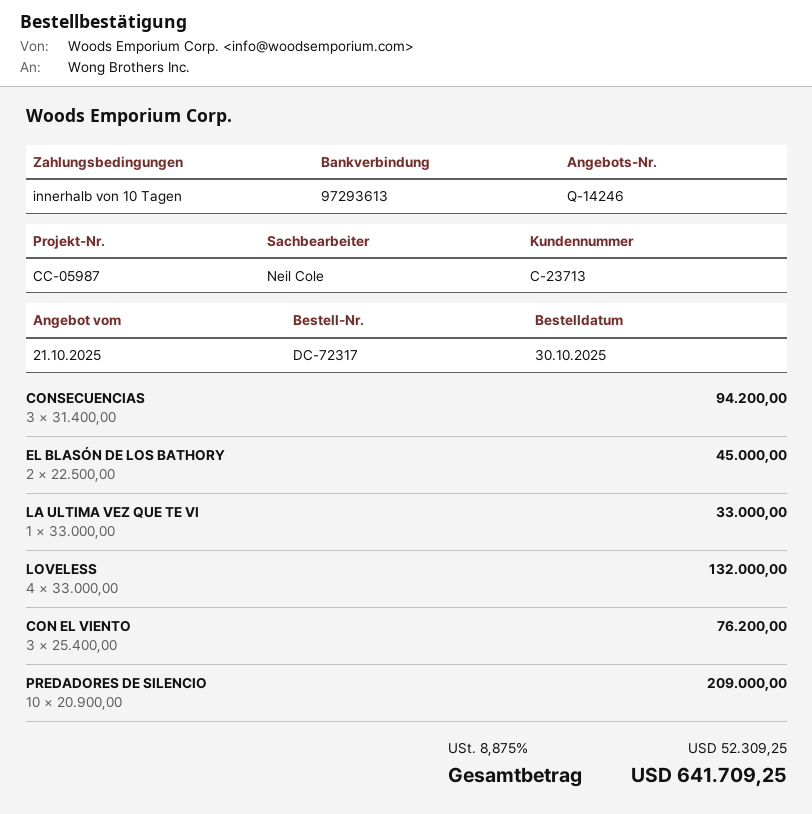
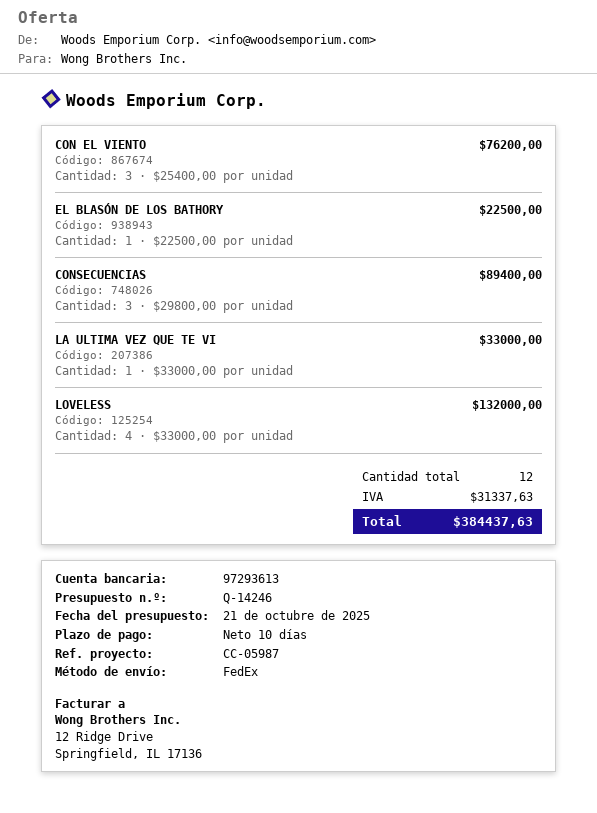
CONSECUENCIAS: 3 x 31400.00 = 94200.00 -> 3 x 29800.00 = 89400.00
EL BLASÓN DE LOS BATHORY: 2 x 22500.00 = 45000.00 -> 1 x 22500.00 = 22500.00
PREDADORES DE SILENCIO: 10 x 20900.00 = 209000.00 -> none
tax: 52309.25 -> 31337.63
total: 641709.25 -> 384437.63

